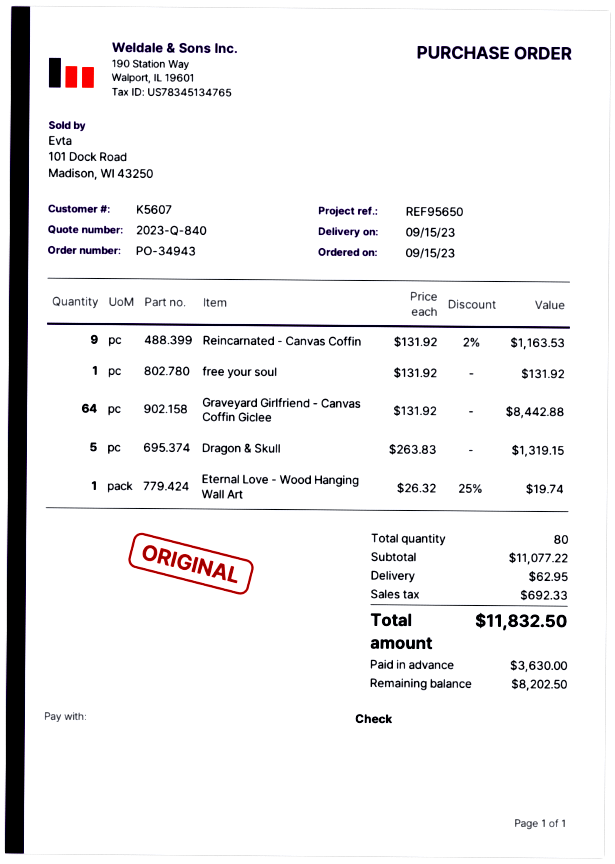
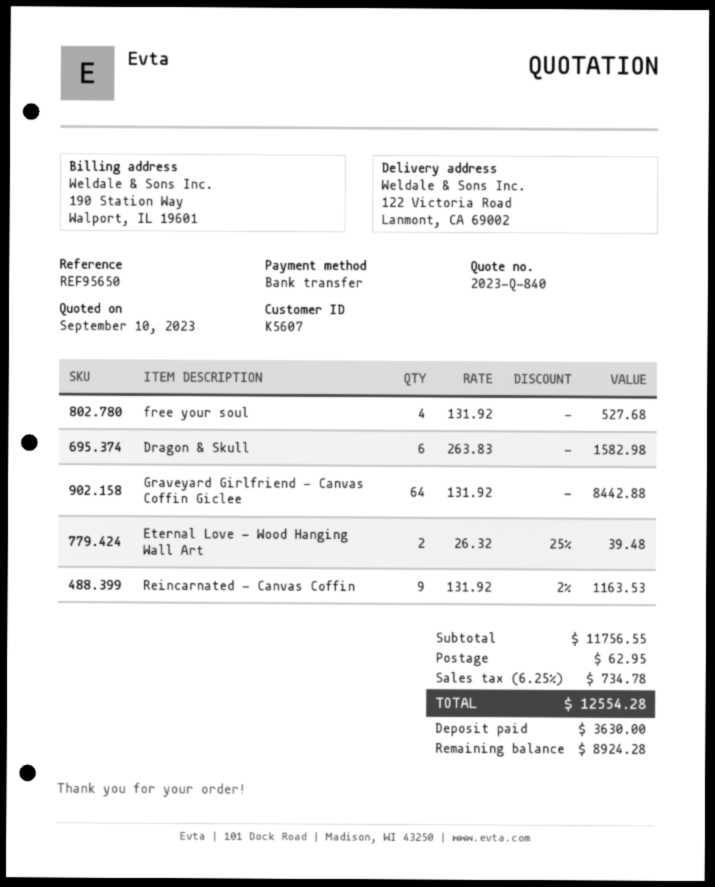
payment method: cheque -> bank transfer
free your soul: 1 x 131.92 = 131.92 -> 4 x 131.92 = 527.68
Dragon & Skull: 5 x 263.83 = 1319.15 -> 6 x 263.83 = 1582.98
Eternal Love - Wood Hanging Wall Art: 1 x 26.32 - 25% = 19.74 -> 2 x 26.32 - 25% = 39.48
subtotal: 11077.22 -> 11756.55
tax: 692.33 -> 734.78
total: 11832.50 -> 12554.28
balance: 8202.50 -> 8924.28

